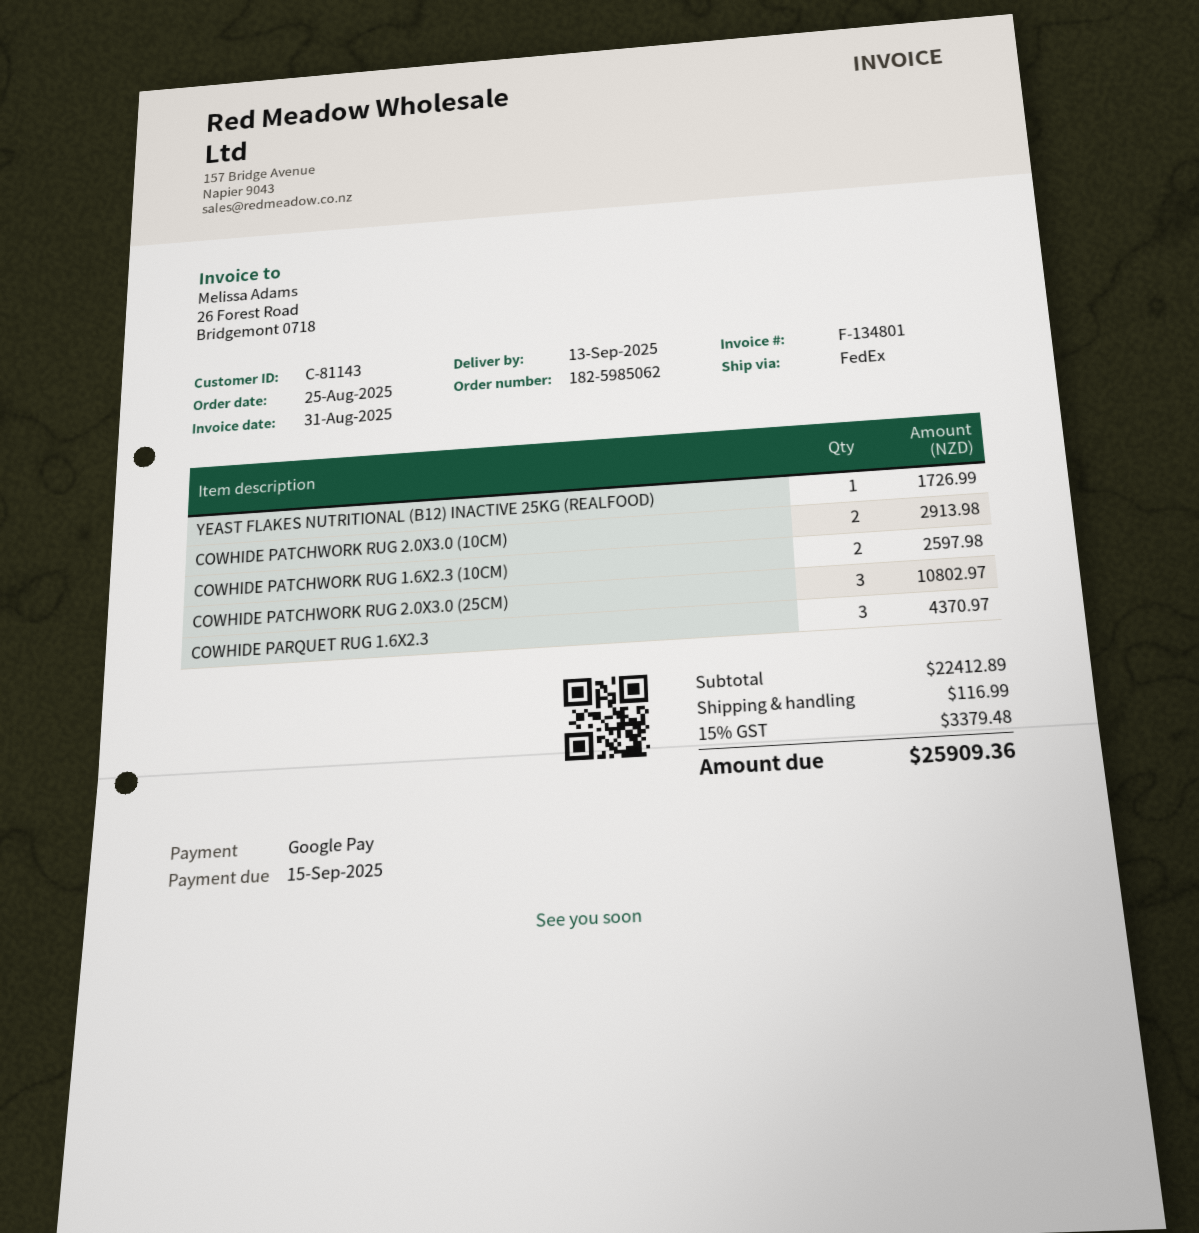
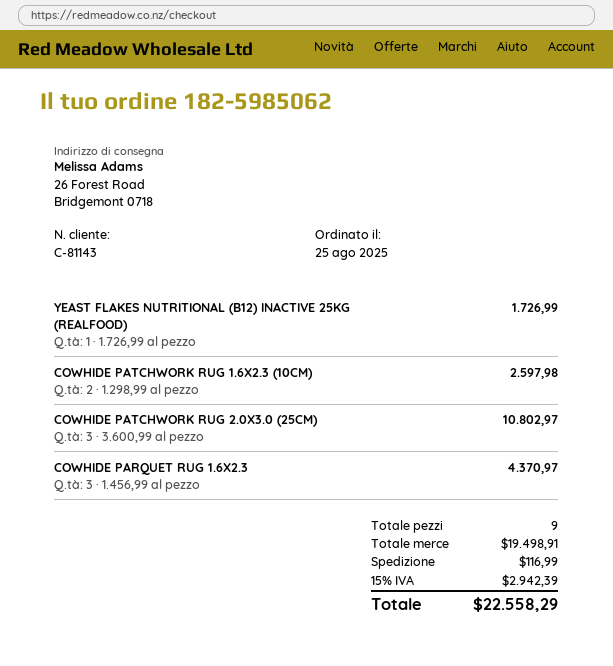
COWHIDE PATCHWORK RUG 2.0X3.0 (10CM): 2 for 2913.98 -> none
subtotal: 22412.89 -> 19498.91
tax: 15% = 3379.48 -> 15% = 2942.39
total: 25909.36 -> 22558.29

